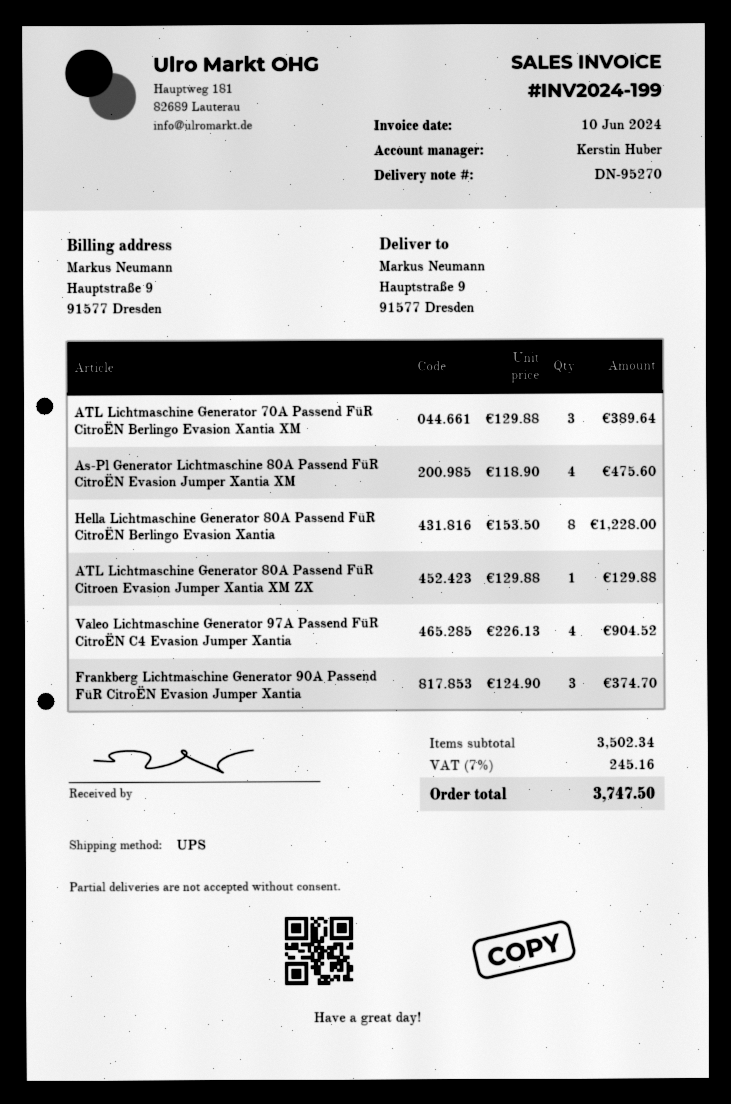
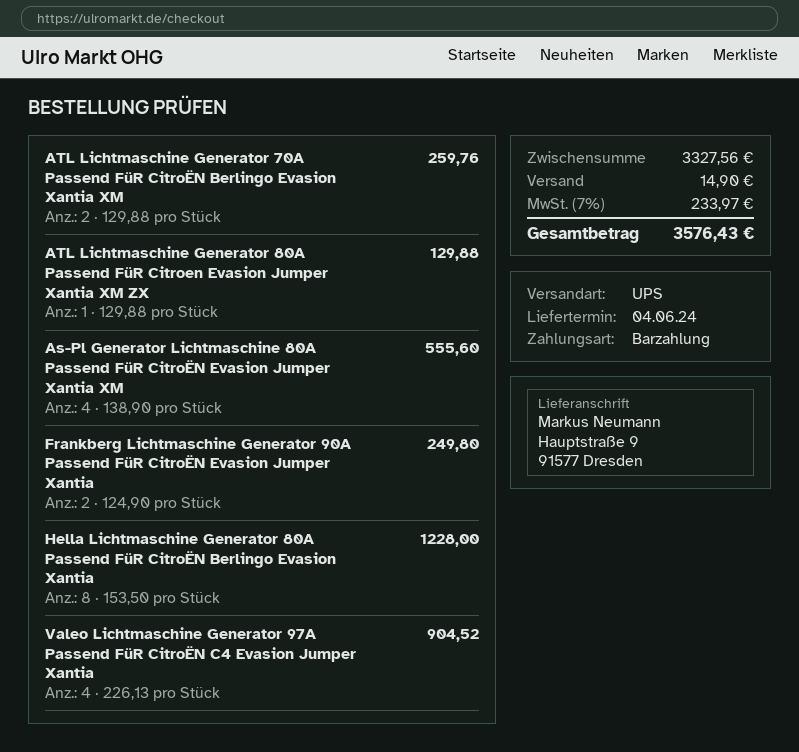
ATL Lichtmaschine Generator 70A Passend FüR CitroËN Berlingo Evasion Xantia XM: 3 x 129.88 = 389.64 -> 2 x 129.88 = 259.76
As-Pl Generator Lichtmaschine 80A Passend FüR CitroËN Evasion Jumper Xantia XM: 4 x 118.90 = 475.60 -> 4 x 138.90 = 555.60
Frankberg Lichtmaschine Generator 90A Passend FüR CitroËN Evasion Jumper Xantia: 3 x 124.90 = 374.70 -> 2 x 124.90 = 249.80
subtotal: 3502.34 -> 3327.56
shipping: none -> 14.90
tax: 7% = 245.16 -> 7% = 233.97
total: 3747.50 -> 3576.43

